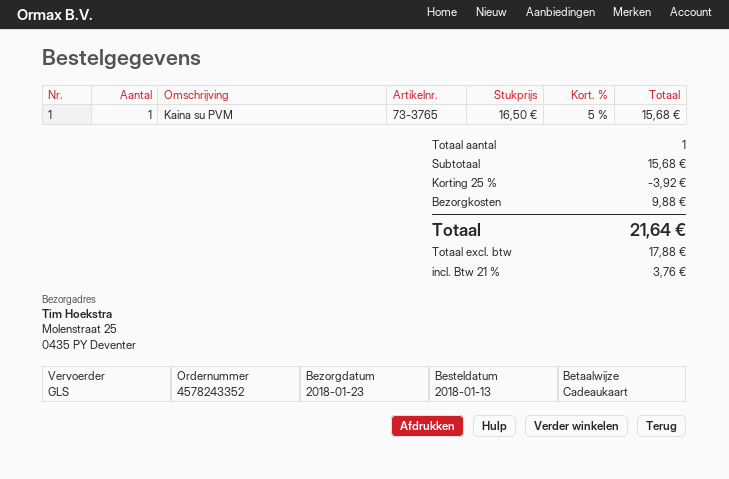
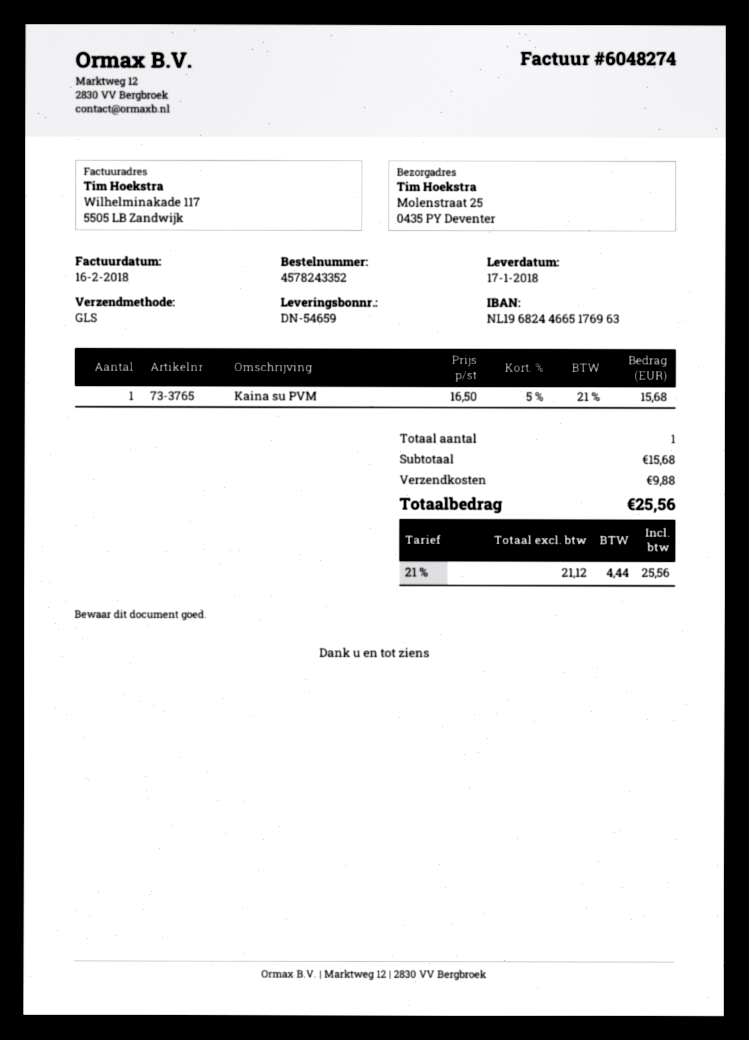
delivery date: 2018-01-23 -> 2018-01-17
discount: 25% = 3.92 -> none
net: 17.88 -> 21.12
tax: 21% = 3.76 -> 21% = 4.44
total: 21.64 -> 25.56

